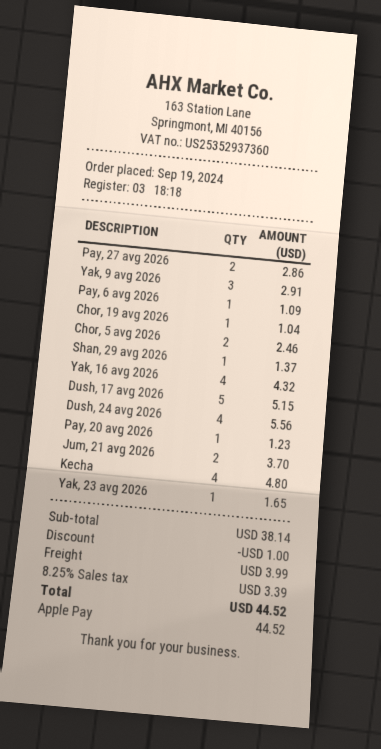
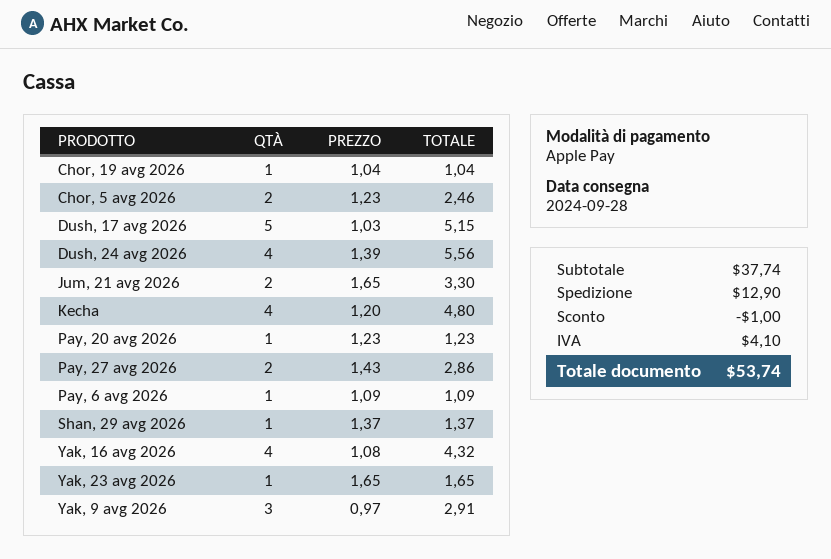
Jum, 21 avg 2026: 2 for 3.70 -> 2 for 3.30
subtotal: 38.14 -> 37.74
shipping: 3.99 -> 12.90
tax: 3.39 -> 4.10
total: 44.52 -> 53.74

